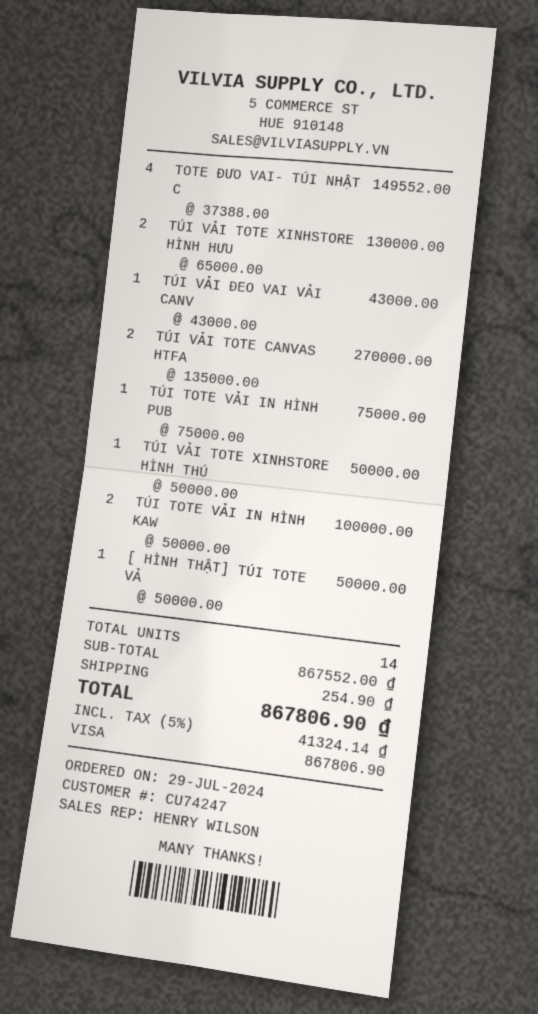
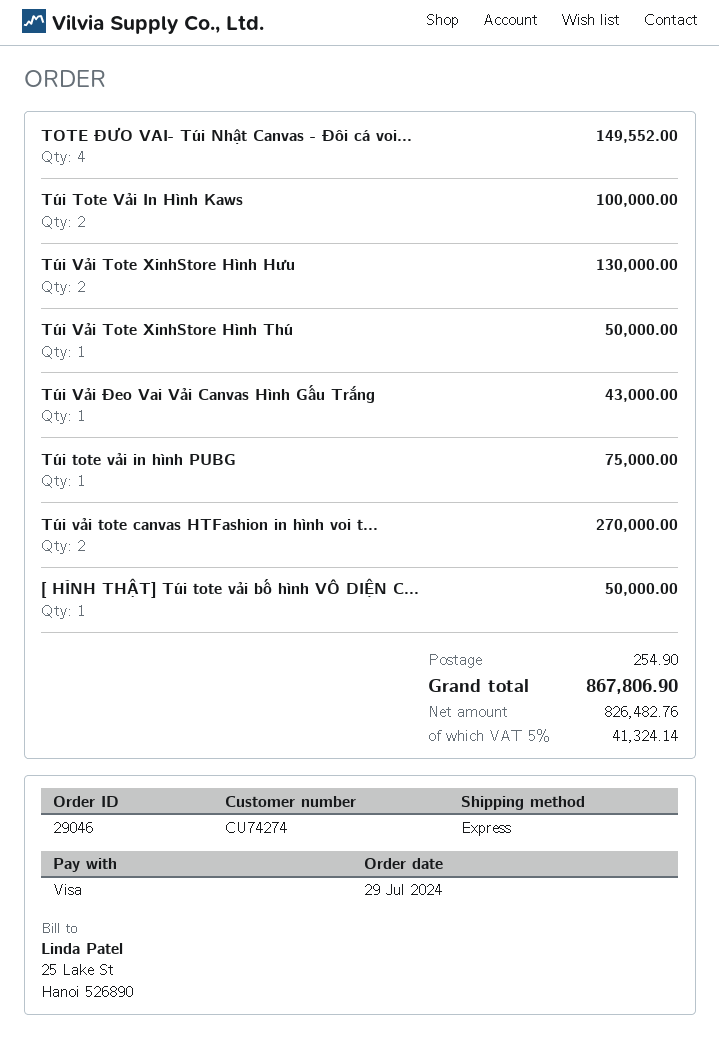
customer number: CU74247 -> CU74274

